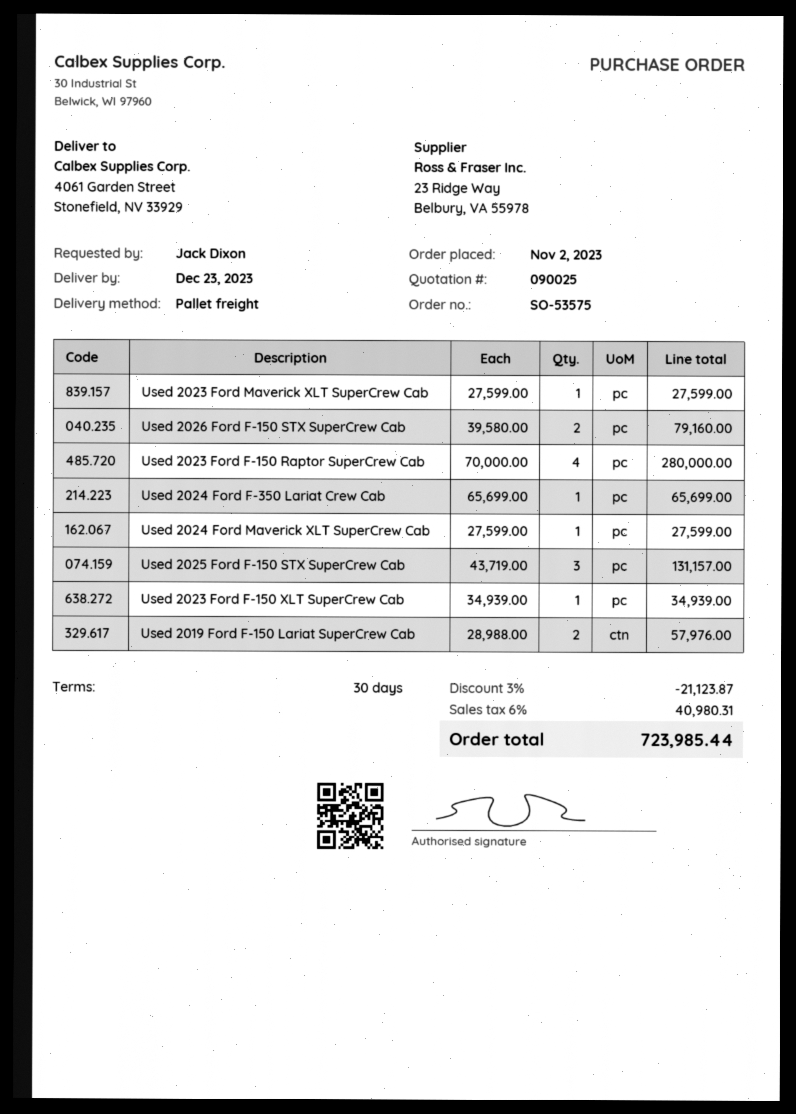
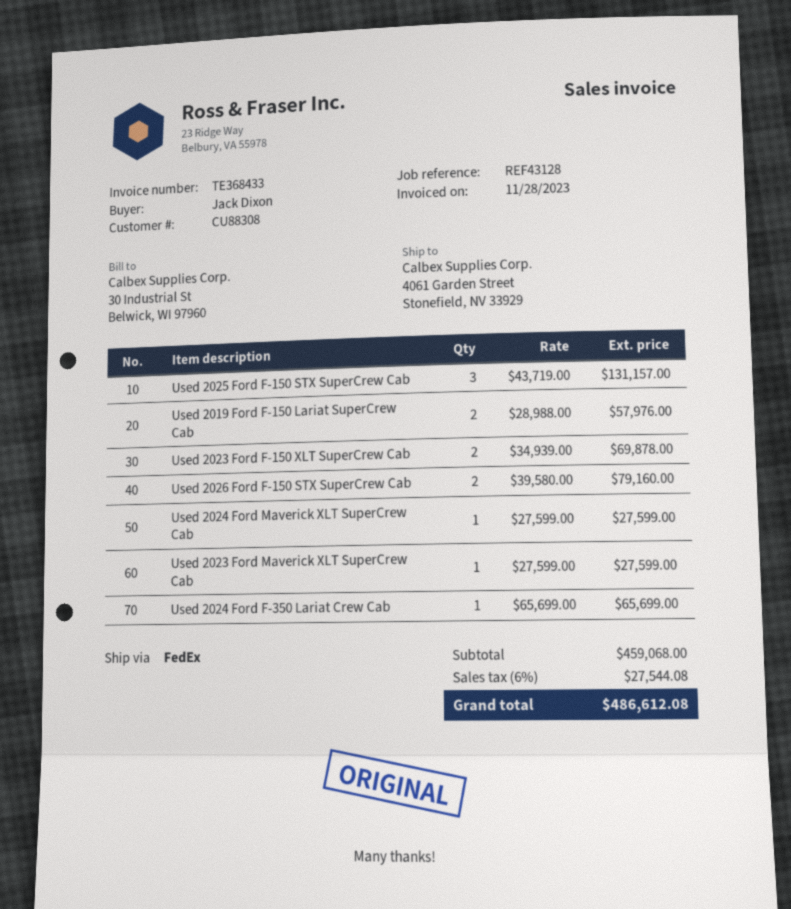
shipping method: pallet freight -> FedEx
Used 2023 Ford F-150 Raptor SuperCrew Cab: 4 x 70000.00 = 280000.00 -> none
Used 2023 Ford F-150 XLT SuperCrew Cab: 1 x 34939.00 = 34939.00 -> 2 x 34939.00 = 69878.00
discount: 3% = 21123.87 -> none
tax: 6% = 40980.31 -> 6% = 27544.08
total: 723985.44 -> 486612.08

